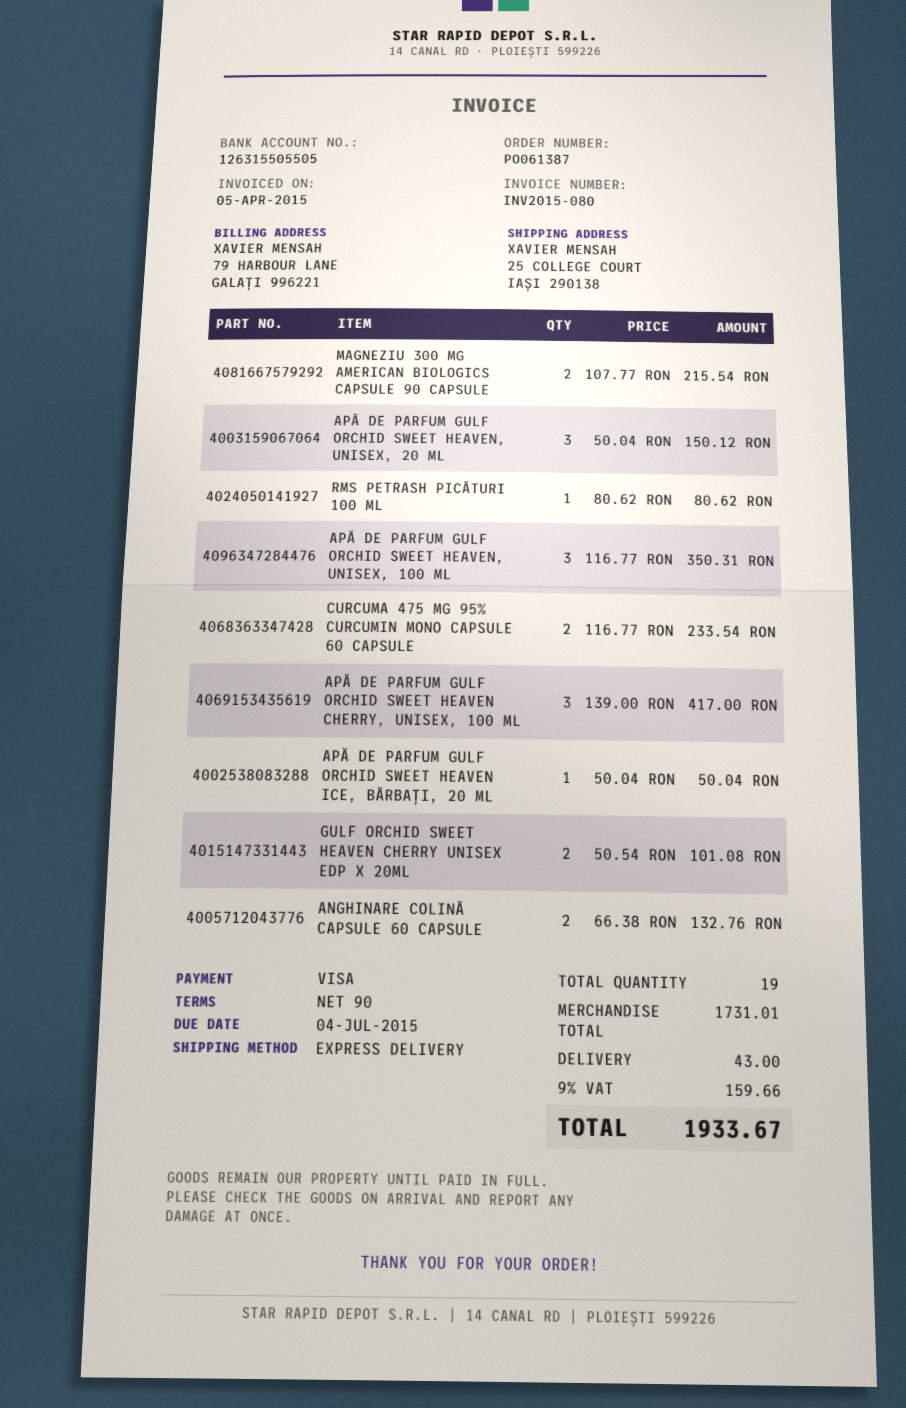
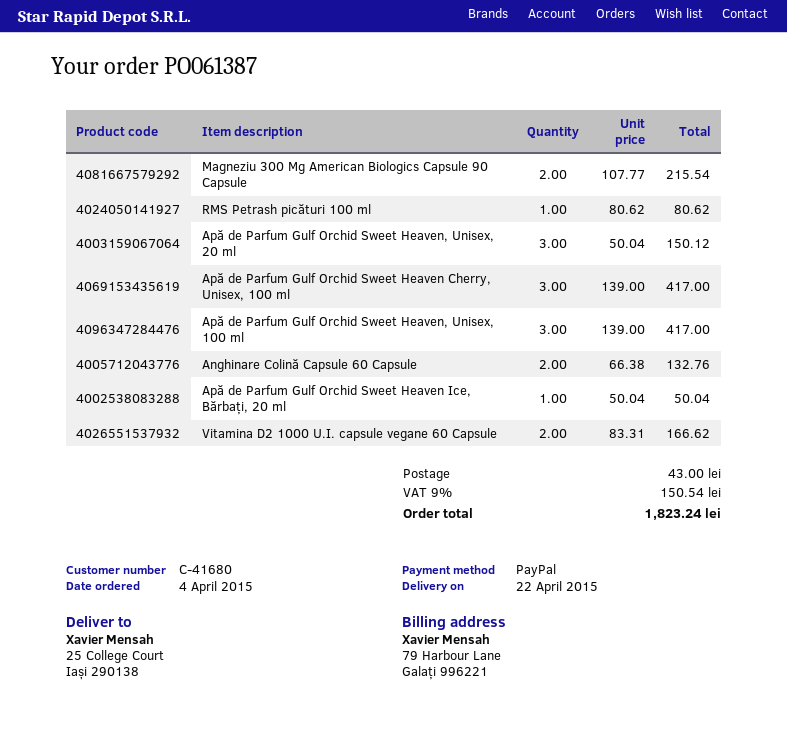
payment method: Visa -> PayPal
APĂ DE PARFUM GULF ORCHID SWEET HEAVEN, UNISEX, 100 ML: 3 x 116.77 = 350.31 -> 3 x 139.00 = 417.00
CURCUMA 475 MG 95% CURCUMIN MONO CAPSULE 60 CAPSULE: 2 x 116.77 = 233.54 -> none
GULF ORCHID SWEET HEAVEN CHERRY UNISEX EDP X 20ML: 2 x 50.54 = 101.08 -> none
Vitamina D2 1000 U.I. capsule vegane 60 Capsule: none -> 2 x 83.31 = 166.62
tax: 9% = 159.66 -> 9% = 150.54
total: 1933.67 -> 1823.24

